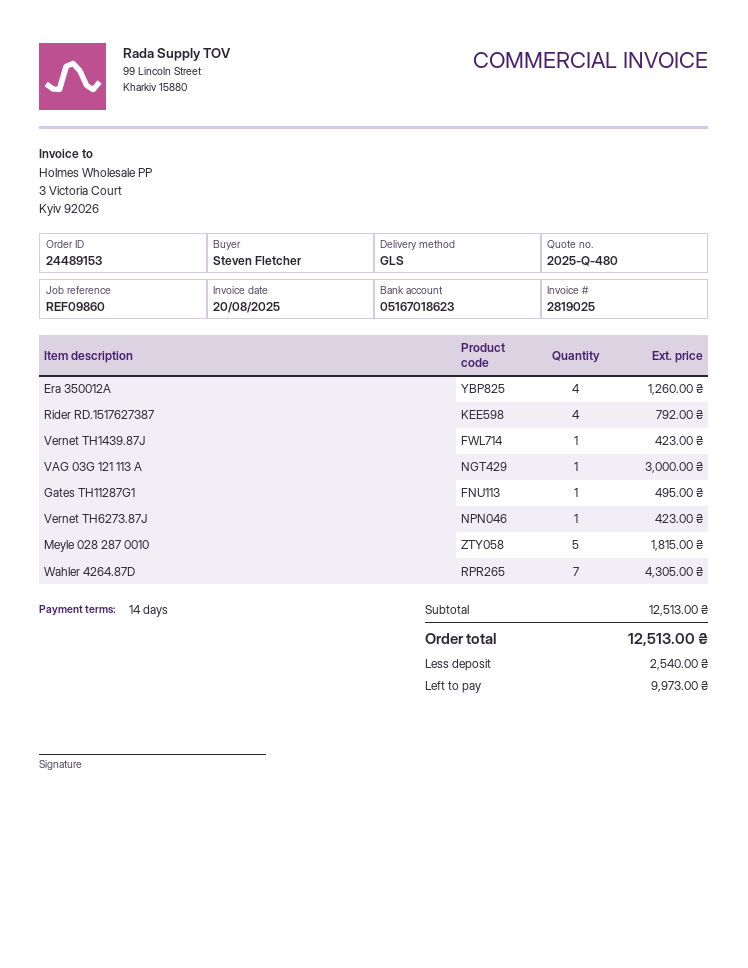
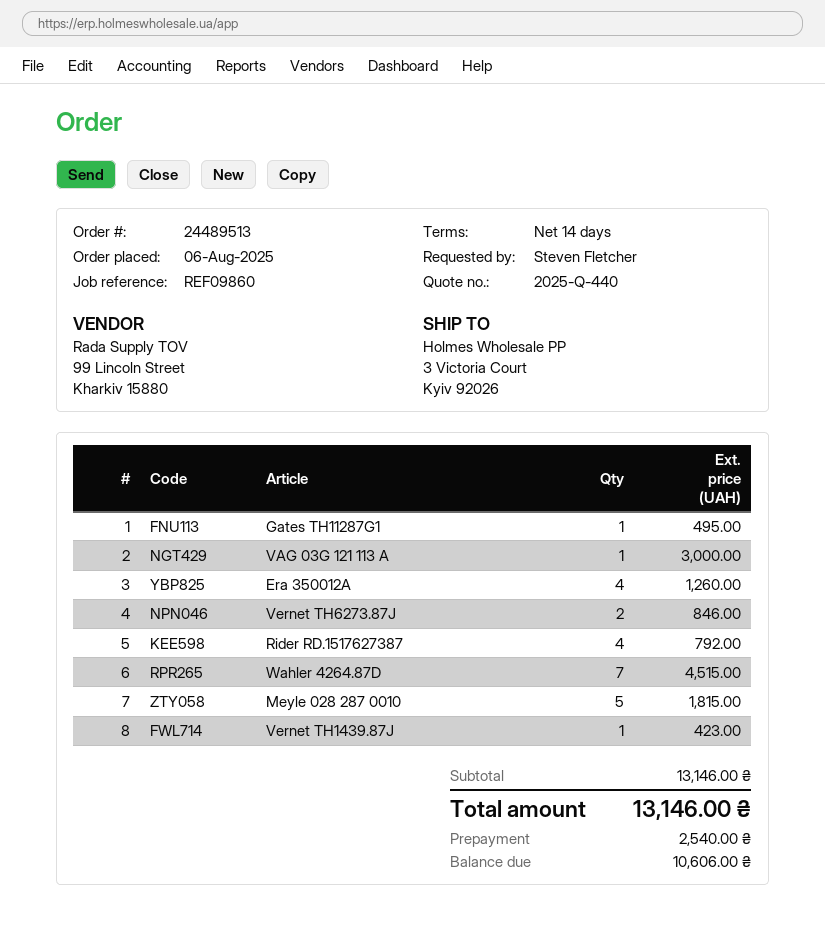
quote number: 2025-Q-480 -> 2025-Q-440
order number: 24489153 -> 24489513
Vernet TH6273.87J: 1 for 423.00 -> 2 for 846.00
Wahler 4264.87D: 7 for 4305.00 -> 7 for 4515.00
subtotal: 12513.00 -> 13146.00
total: 12513.00 -> 13146.00
balance: 9973.00 -> 10606.00

